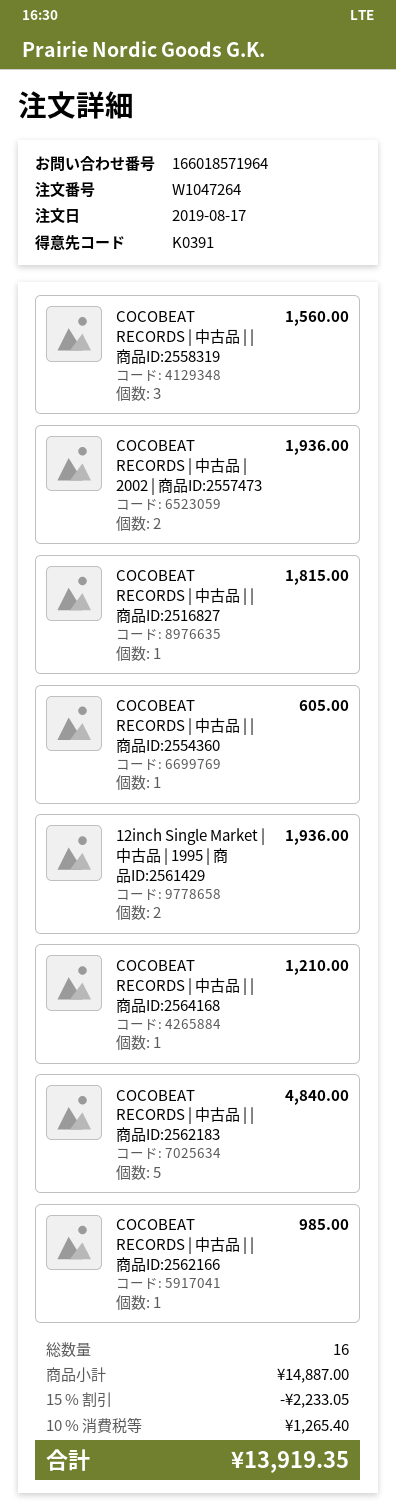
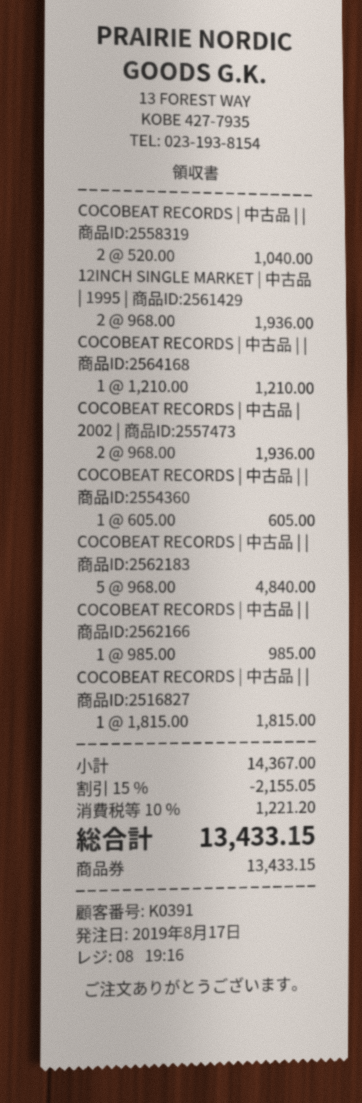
COCOBEAT RECORDS | 中古品 | | 商品ID:2558319: 3 for 1560.00 -> 2 for 1040.00
subtotal: 14887.00 -> 14367.00
discount: 15% = 2233.05 -> 15% = 2155.05
tax: 10% = 1265.40 -> 10% = 1221.20
total: 13919.35 -> 13433.15

